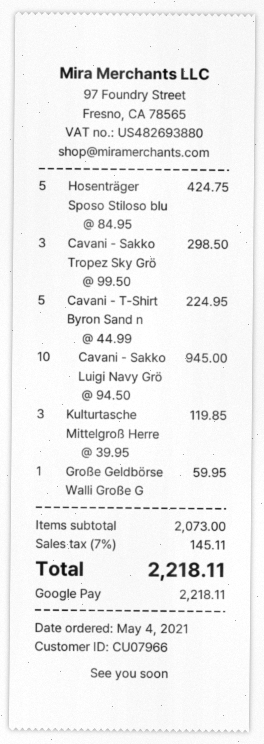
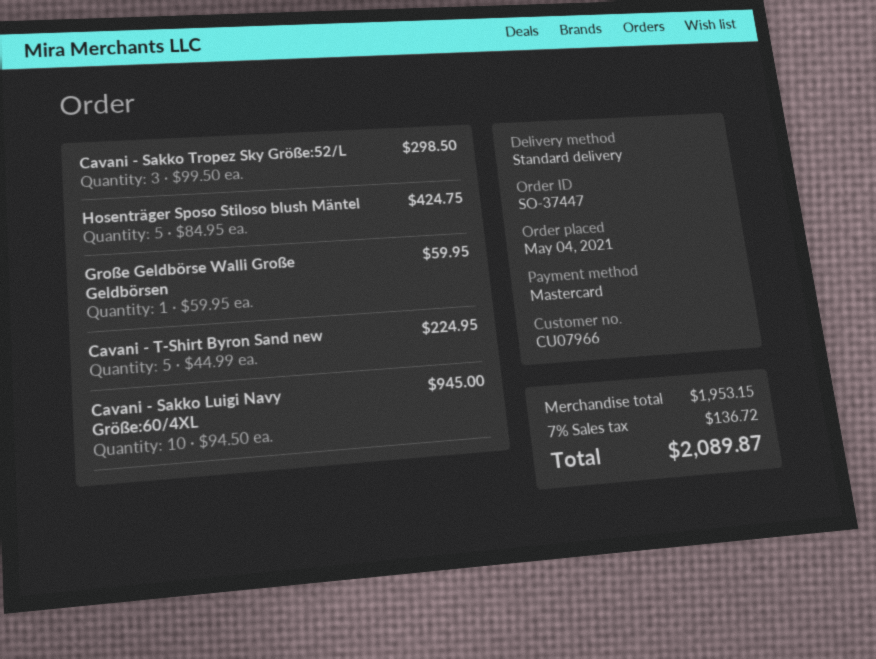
payment method: Google Pay -> Mastercard
Kulturtasche Mittelgroß Herre: 3 x 39.95 = 119.85 -> none
subtotal: 2073.00 -> 1953.15
tax: 7% = 145.11 -> 7% = 136.72
total: 2218.11 -> 2089.87

